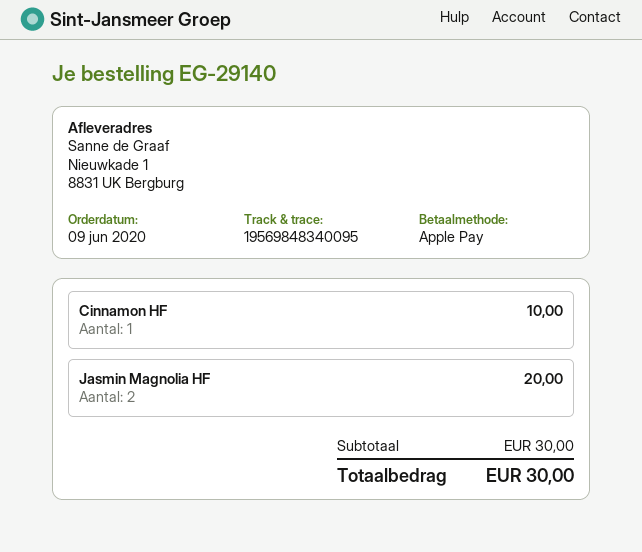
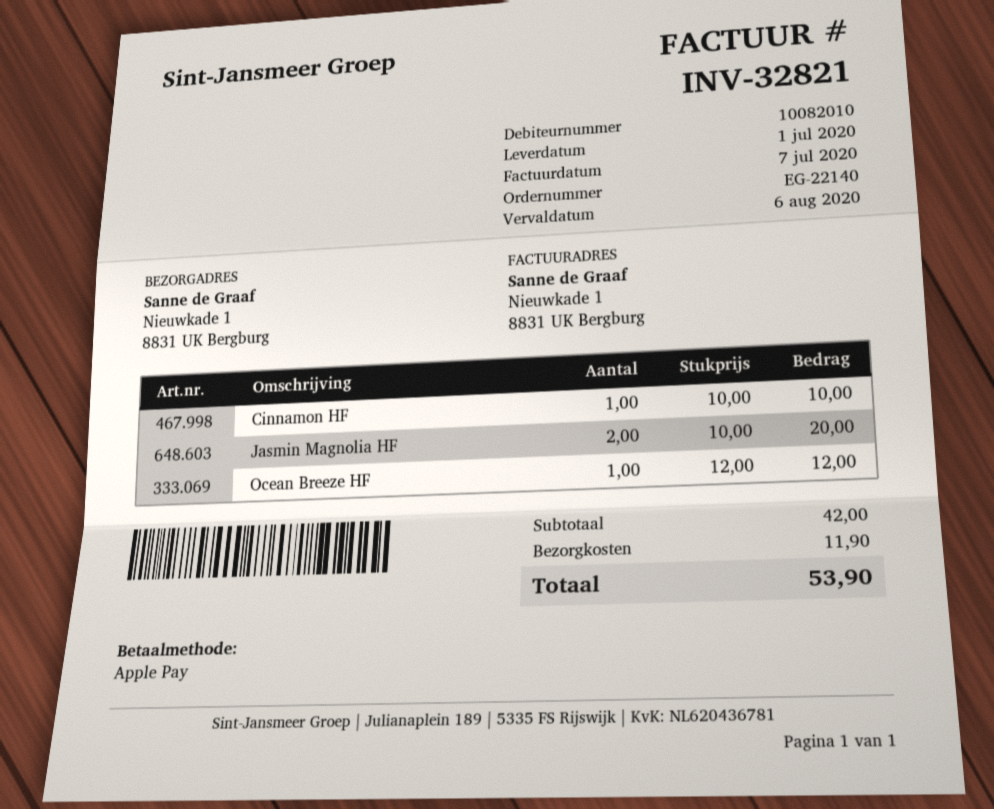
order number: EG-29140 -> EG-22140
Ocean Breeze HF: none -> 1 for 12.00
subtotal: 30.00 -> 42.00
shipping: none -> 11.90
total: 30.00 -> 53.90

